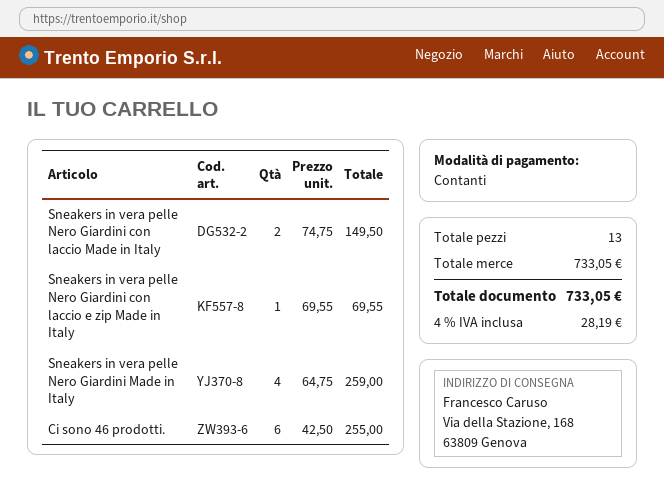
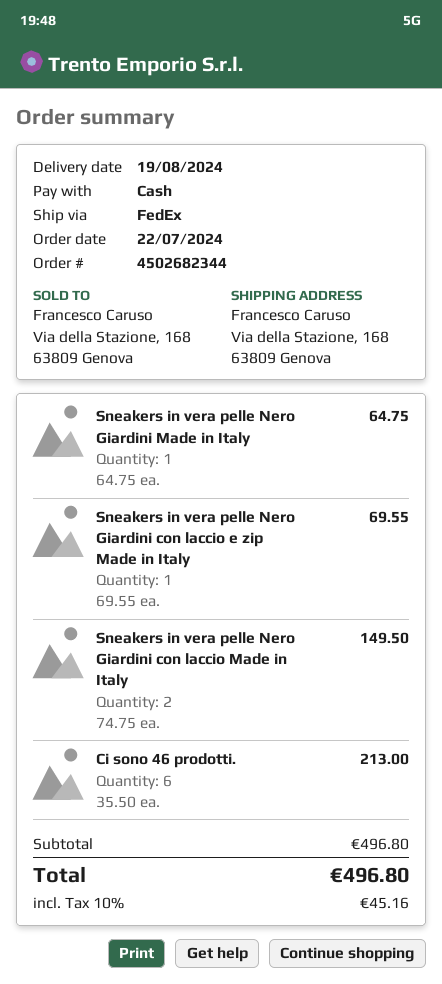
Sneakers in vera pelle Nero Giardini Made in Italy: 4 x 64.75 = 259.00 -> 1 x 64.75 = 64.75
Ci sono 46 prodotti.: 6 x 42.50 = 255.00 -> 6 x 35.50 = 213.00
subtotal: 733.05 -> 496.80
tax: 4% = 28.19 -> 10% = 45.16
total: 733.05 -> 496.80

